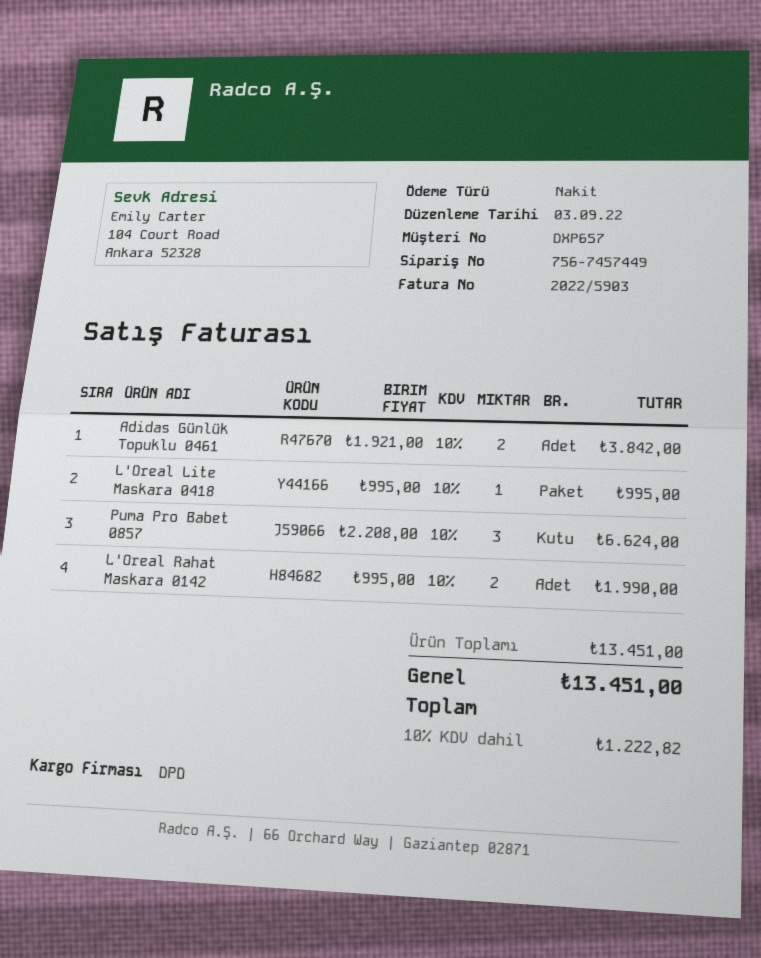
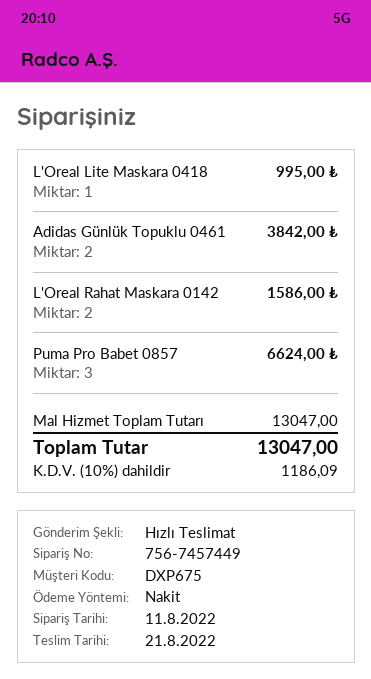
customer number: DXP657 -> DXP675
shipping method: DPD -> express
L'Oreal Rahat Maskara 0142: 2 for 1990.00 -> 2 for 1586.00
subtotal: 13451.00 -> 13047.00
tax: 10% = 1222.82 -> 10% = 1186.09
total: 13451.00 -> 13047.00

